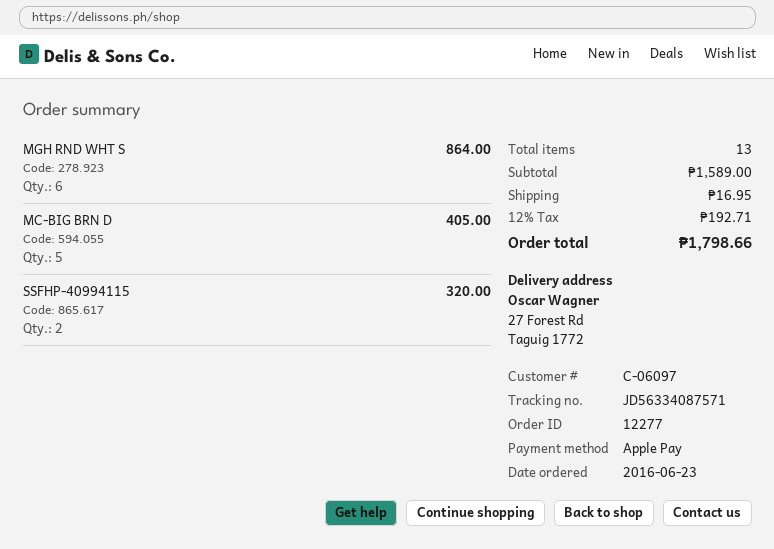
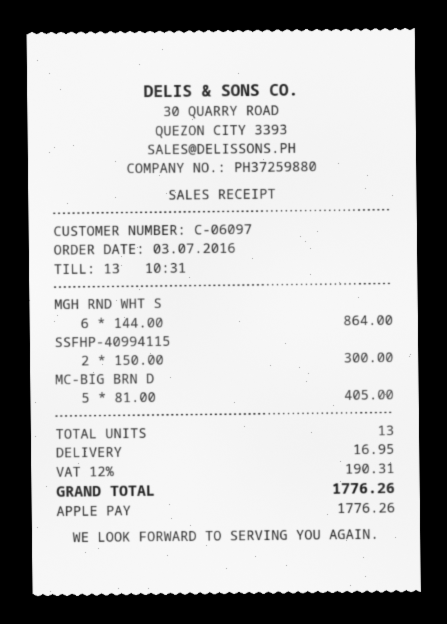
order date: 2016-06-23 -> 2016-07-03
SSFHP-40994115: 2 for 320.00 -> 2 for 300.00
tax: 12% = 192.71 -> 12% = 190.31
total: 1798.66 -> 1776.26

